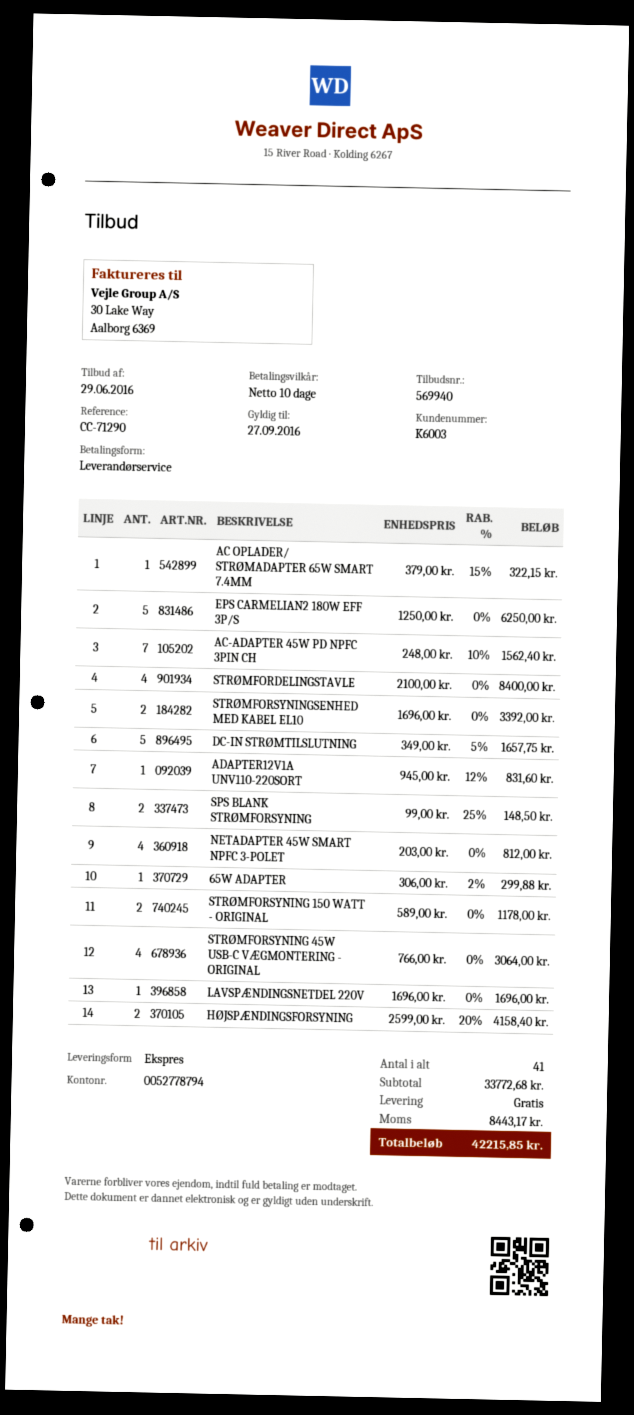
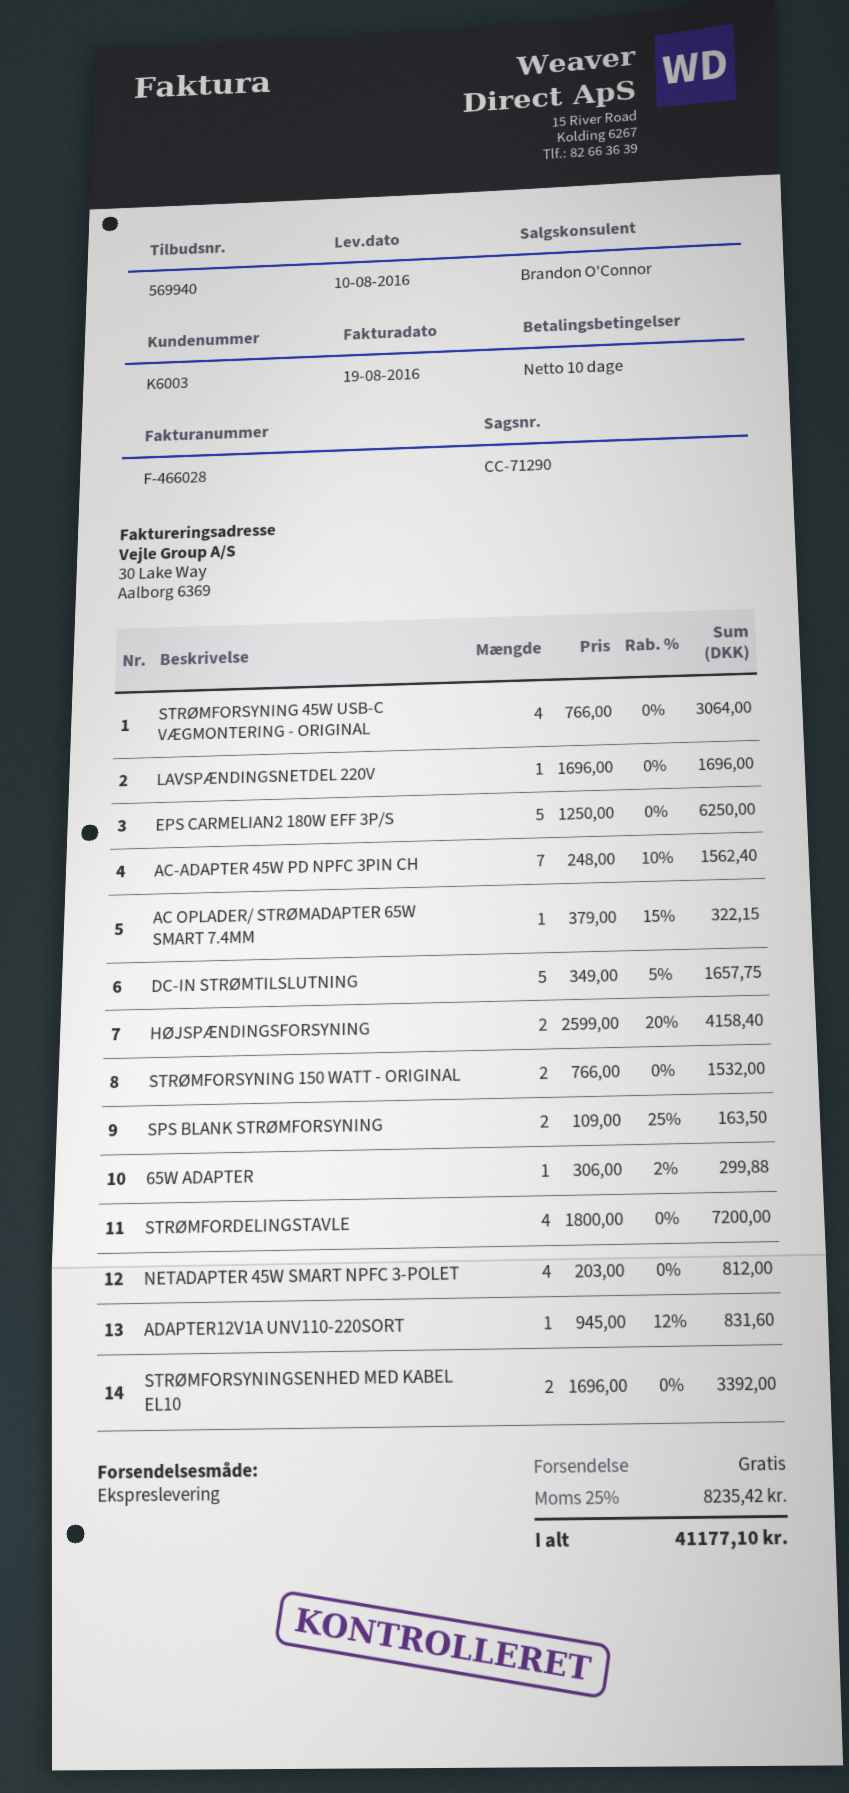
STRØMFORDELINGSTAVLE: 4 x 2100.00 = 8400.00 -> 4 x 1800.00 = 7200.00
SPS BLANK STRØMFORSYNING: 2 x 99.00 - 25% = 148.50 -> 2 x 109.00 - 25% = 163.50
STRØMFORSYNING 150 WATT - ORIGINAL: 2 x 589.00 = 1178.00 -> 2 x 766.00 = 1532.00
tax: 8443.17 -> 8235.42
total: 42215.85 -> 41177.10

